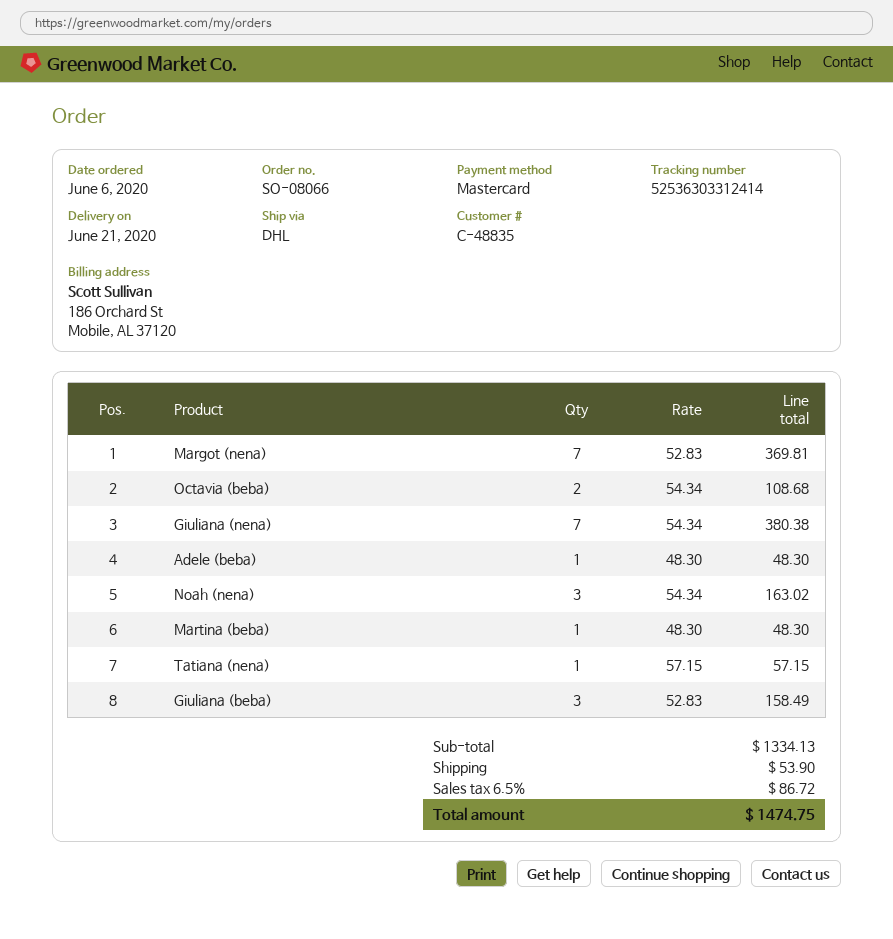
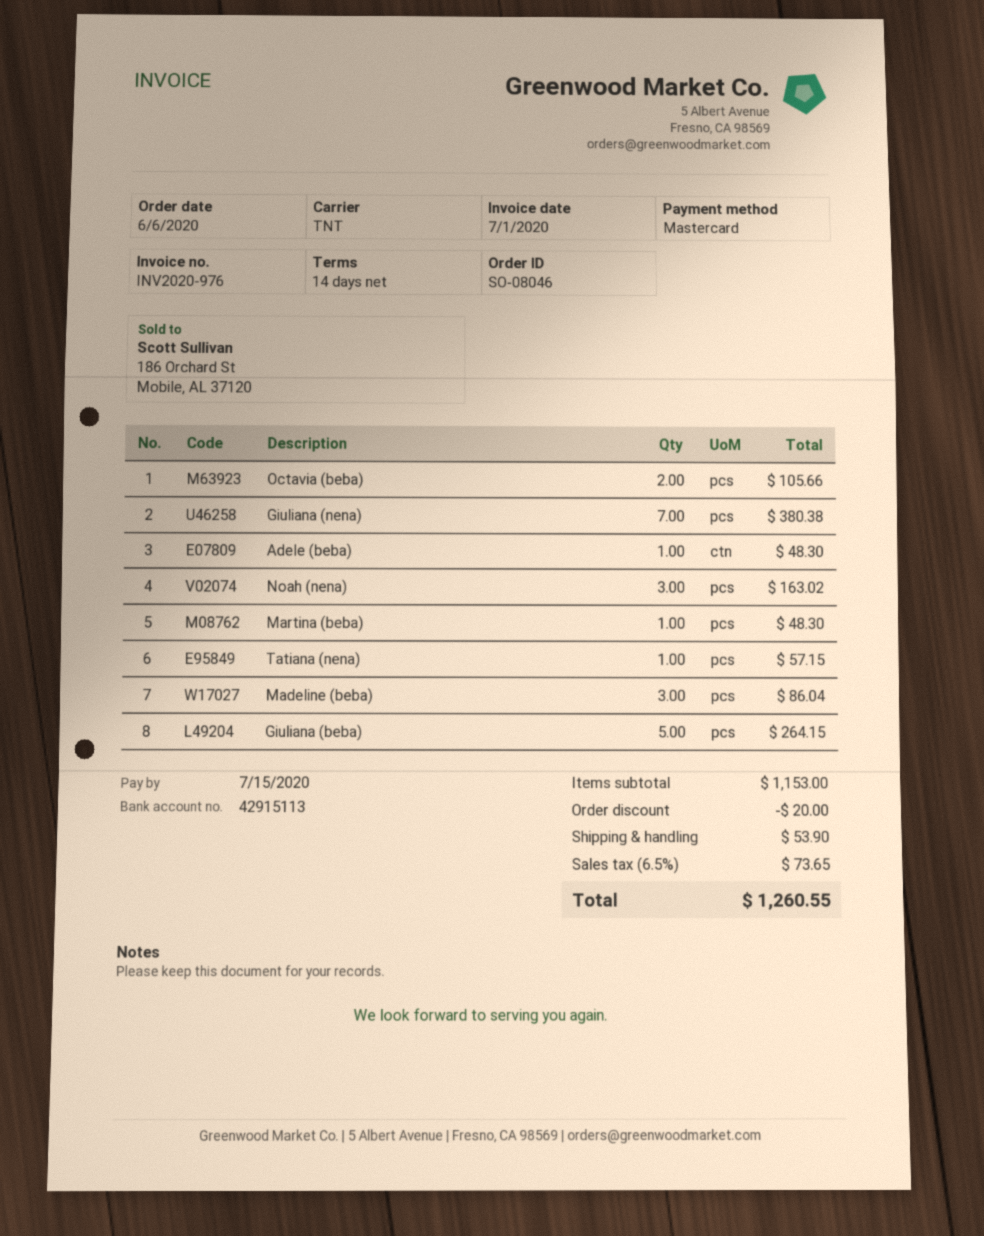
order number: SO-08066 -> SO-08046
shipping method: DHL -> TNT
Margot (nena): 7 for 369.81 -> none
Octavia (beba): 2 for 108.68 -> 2 for 105.66
Giuliana (beba): 3 for 158.49 -> 5 for 264.15
Madeline (beba): none -> 3 for 86.04
subtotal: 1334.13 -> 1153.00
discount: none -> 20.00
tax: 6.5% = 86.72 -> 6.5% = 73.65
total: 1474.75 -> 1260.55

